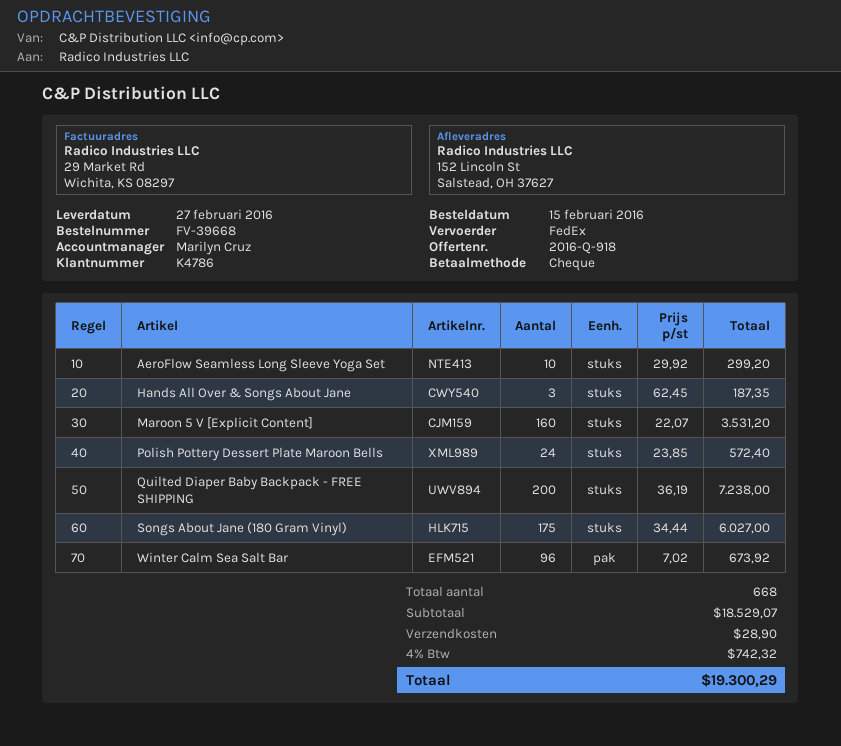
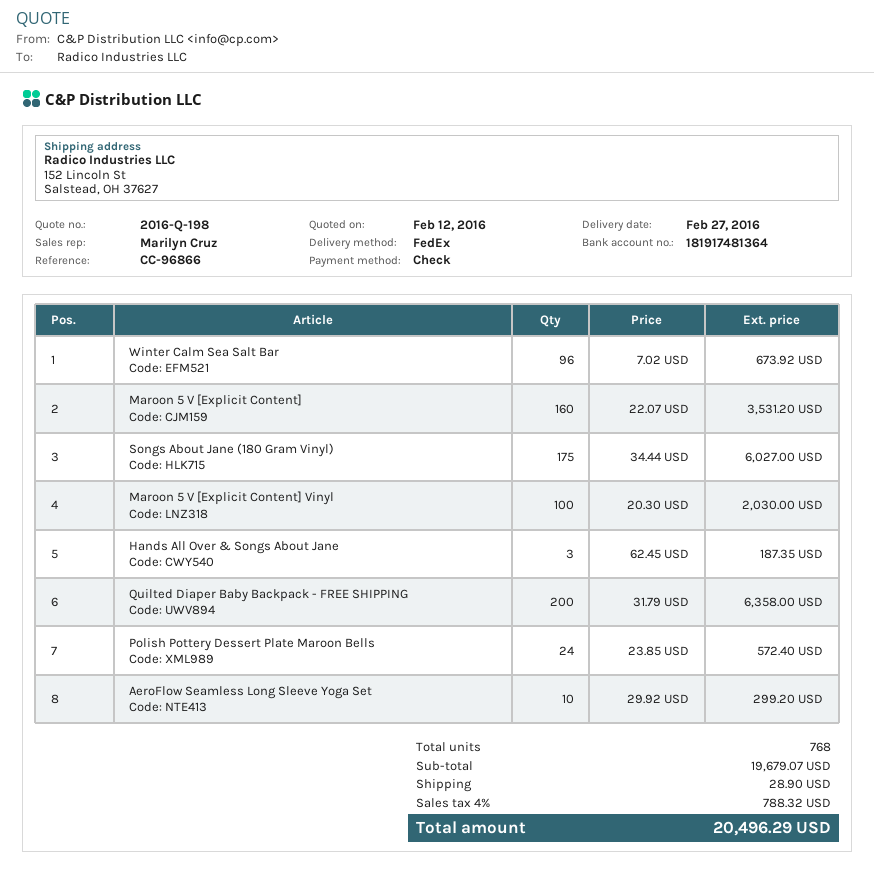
quote number: 2016-Q-918 -> 2016-Q-198
Quilted Diaper Baby Backpack - FREE SHIPPING: 200 x 36.19 = 7238.00 -> 200 x 31.79 = 6358.00
Maroon 5 V [Explicit Content] Vinyl: none -> 100 x 20.30 = 2030.00
total quantity: 668 -> 768
subtotal: 18529.07 -> 19679.07
tax: 4% = 742.32 -> 4% = 788.32
total: 19300.29 -> 20496.29

